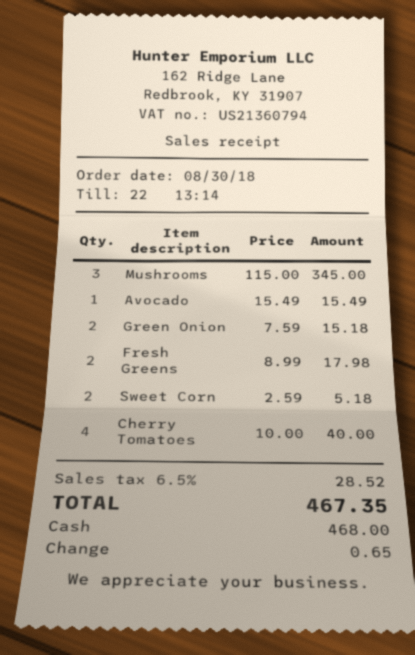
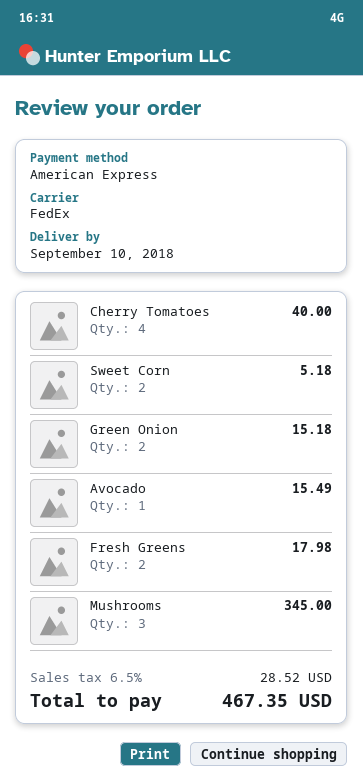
payment method: cash -> American Express

